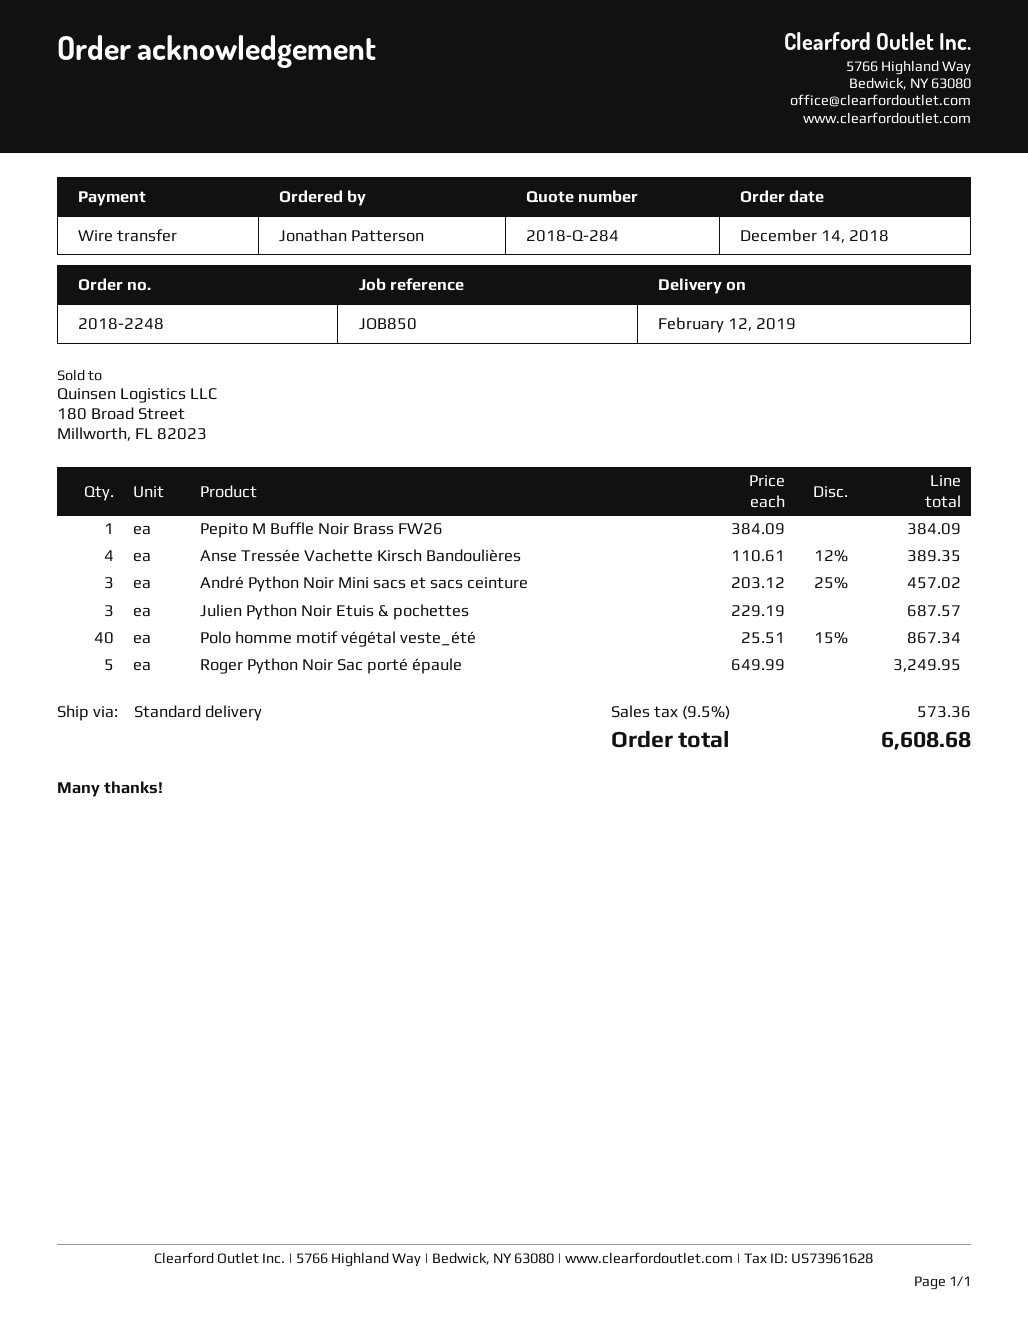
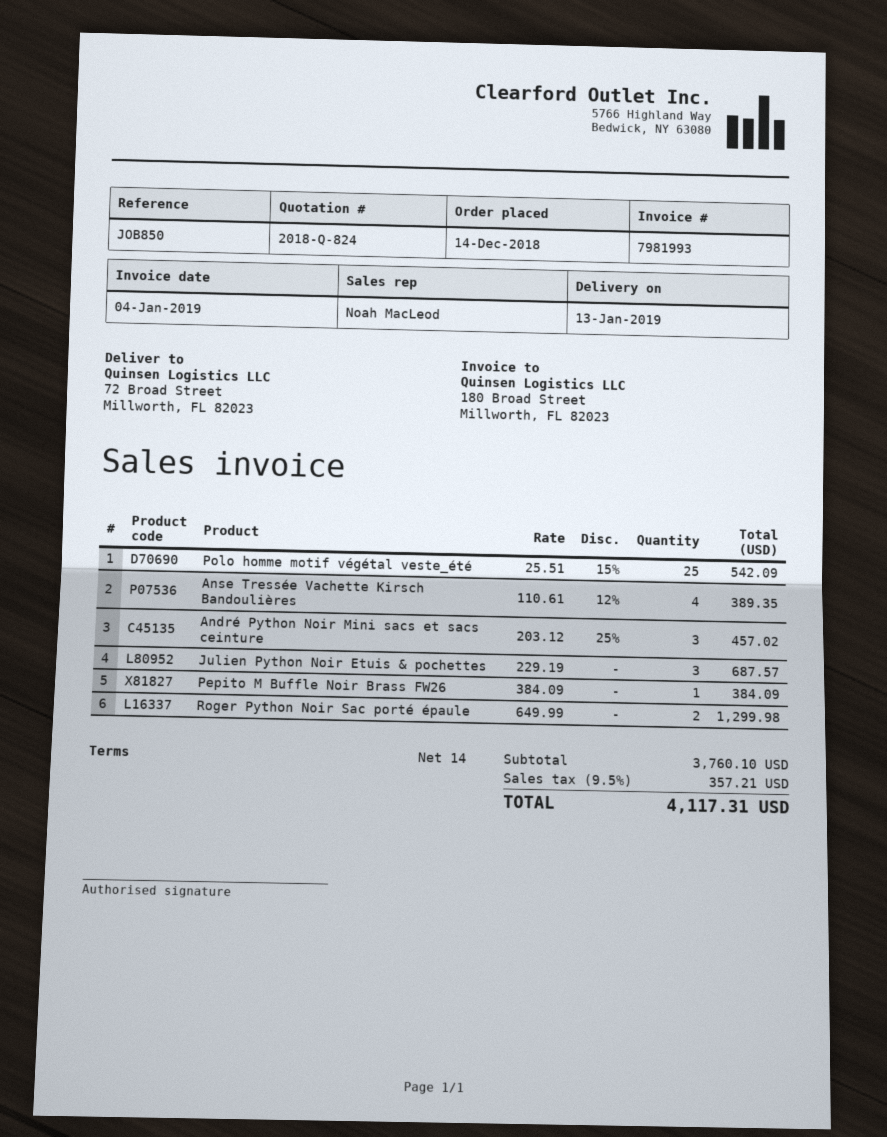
quote number: 2018-Q-284 -> 2018-Q-824
delivery date: 2019-02-12 -> 2019-01-13
Polo homme motif végétal veste_été: 40 x 25.51 - 15% = 867.34 -> 25 x 25.51 - 15% = 542.09
Roger Python Noir Sac porté épaule: 5 x 649.99 = 3249.95 -> 2 x 649.99 = 1299.98
tax: 9.5% = 573.36 -> 9.5% = 357.21
total: 6608.68 -> 4117.31

